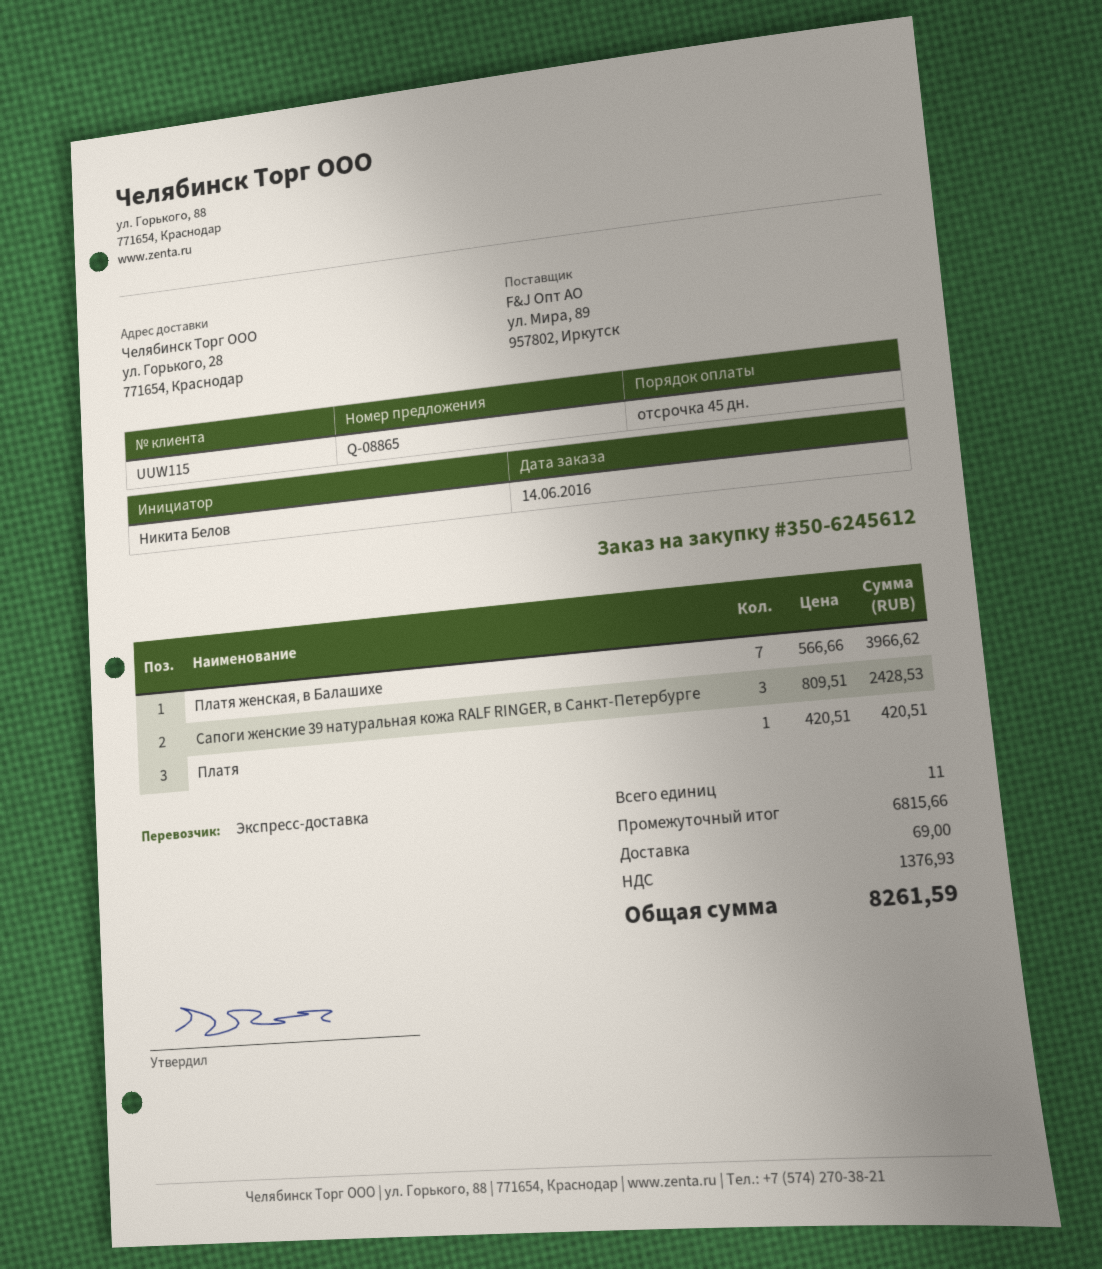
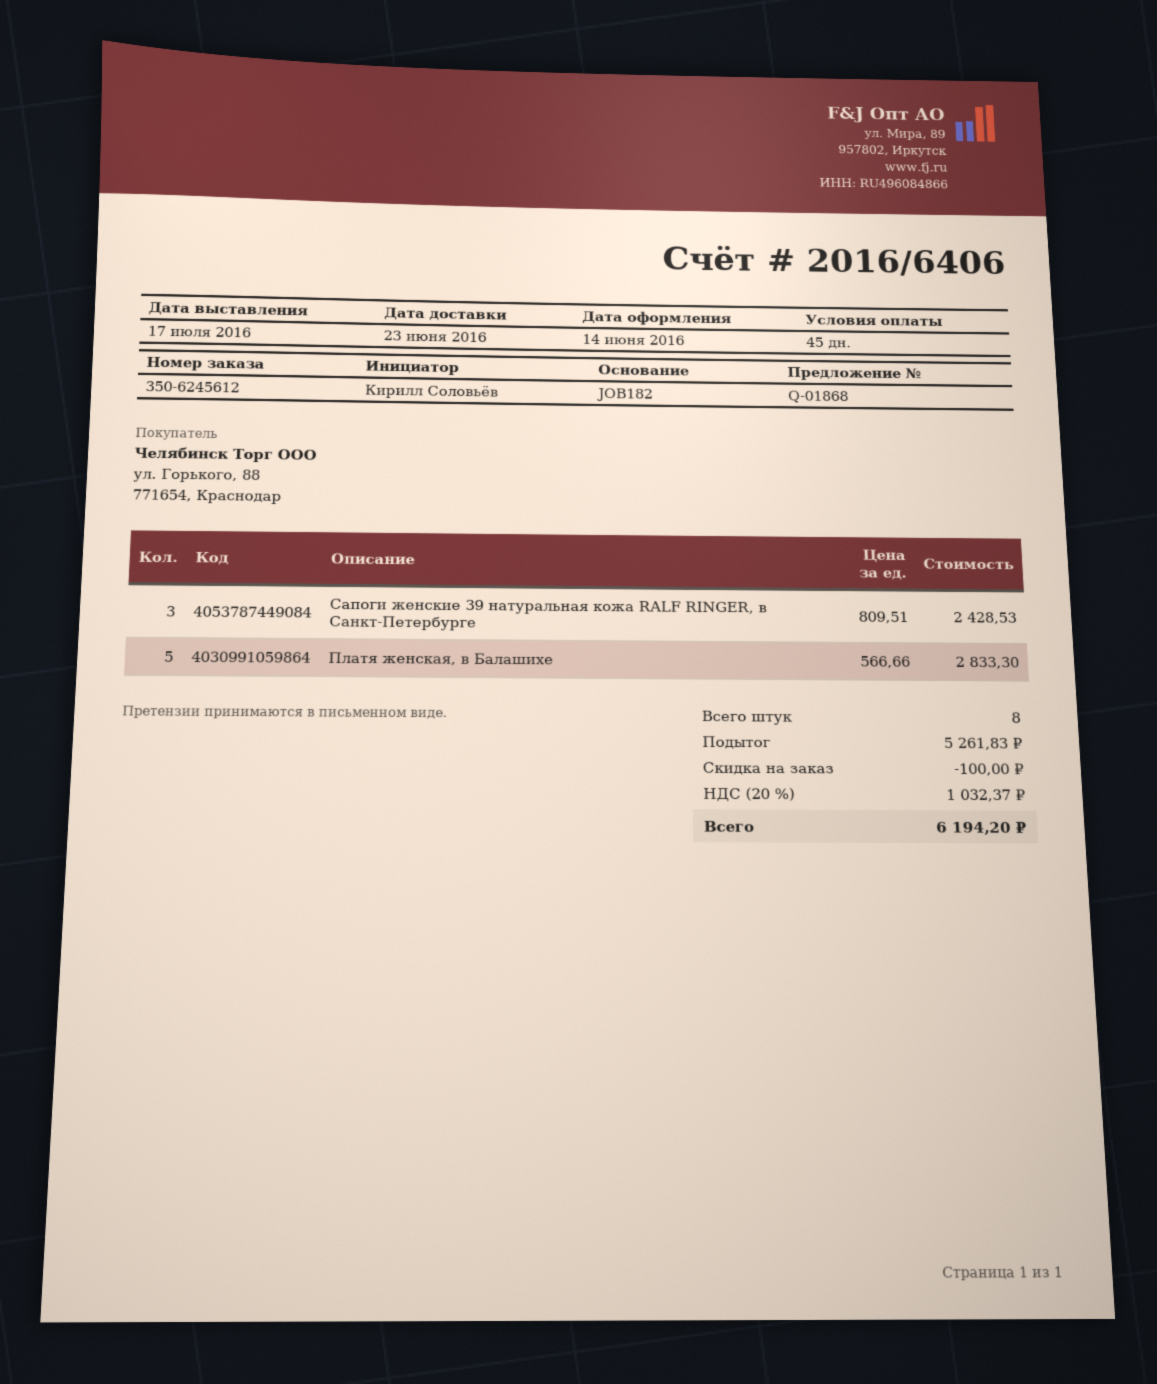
quote number: Q-08865 -> Q-01868
ordered by: Никита Белов -> Кирилл Соловьёв
Платя женская, в Балашихе: 7 x 566.66 = 3966.62 -> 5 x 566.66 = 2833.30
Платя: 1 x 420.51 = 420.51 -> none
total quantity: 11 -> 8
subtotal: 6815.66 -> 5261.83
discount: none -> 100.00
shipping: 69.00 -> none
tax: 1376.93 -> 1032.37
total: 8261.59 -> 6194.20

